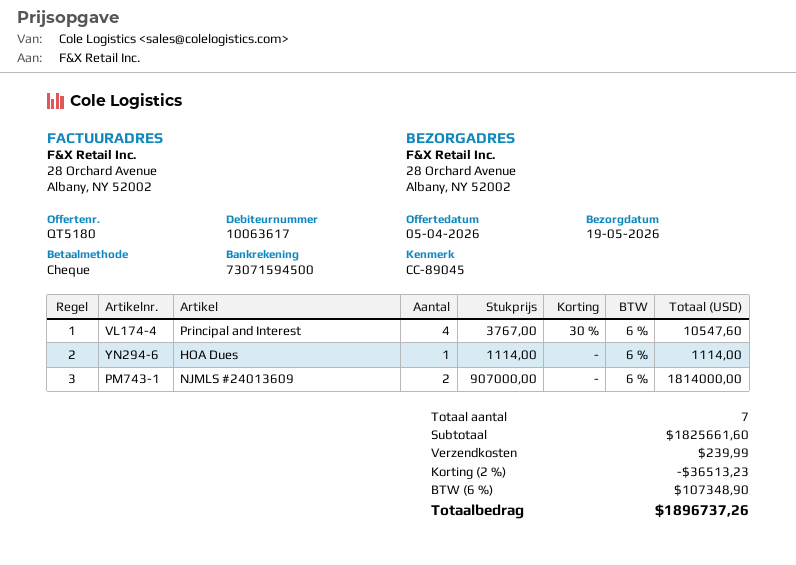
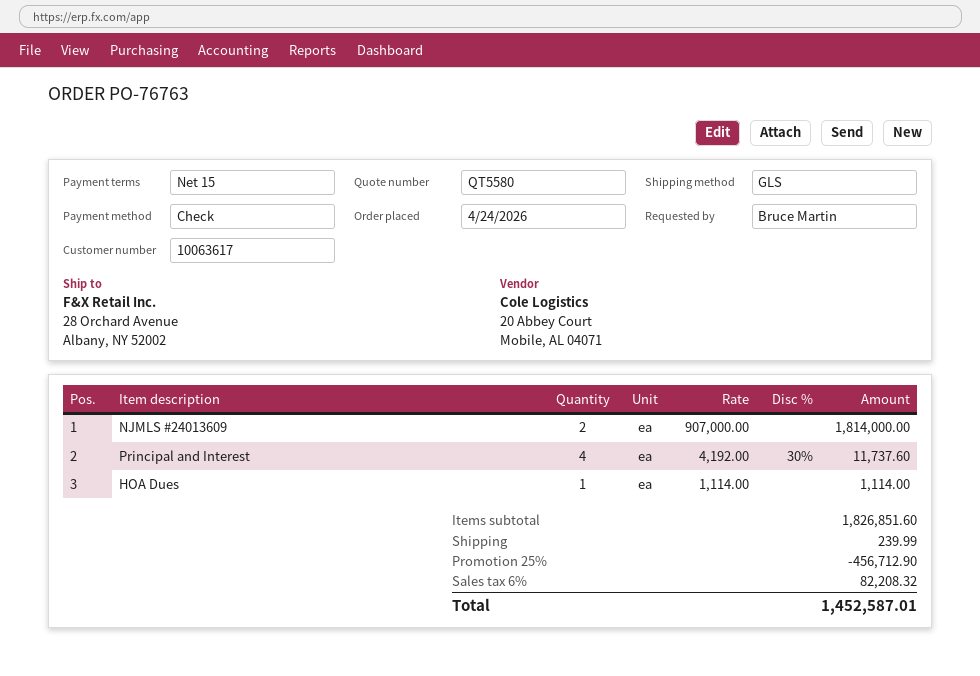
quote number: QT5180 -> QT5580
Principal and Interest: 4 x 3767.00 - 30% = 10547.60 -> 4 x 4192.00 - 30% = 11737.60
subtotal: 1825661.60 -> 1826851.60
discount: 2% = 36513.23 -> 25% = 456712.90
tax: 6% = 107348.90 -> 6% = 82208.32
total: 1896737.26 -> 1452587.01

